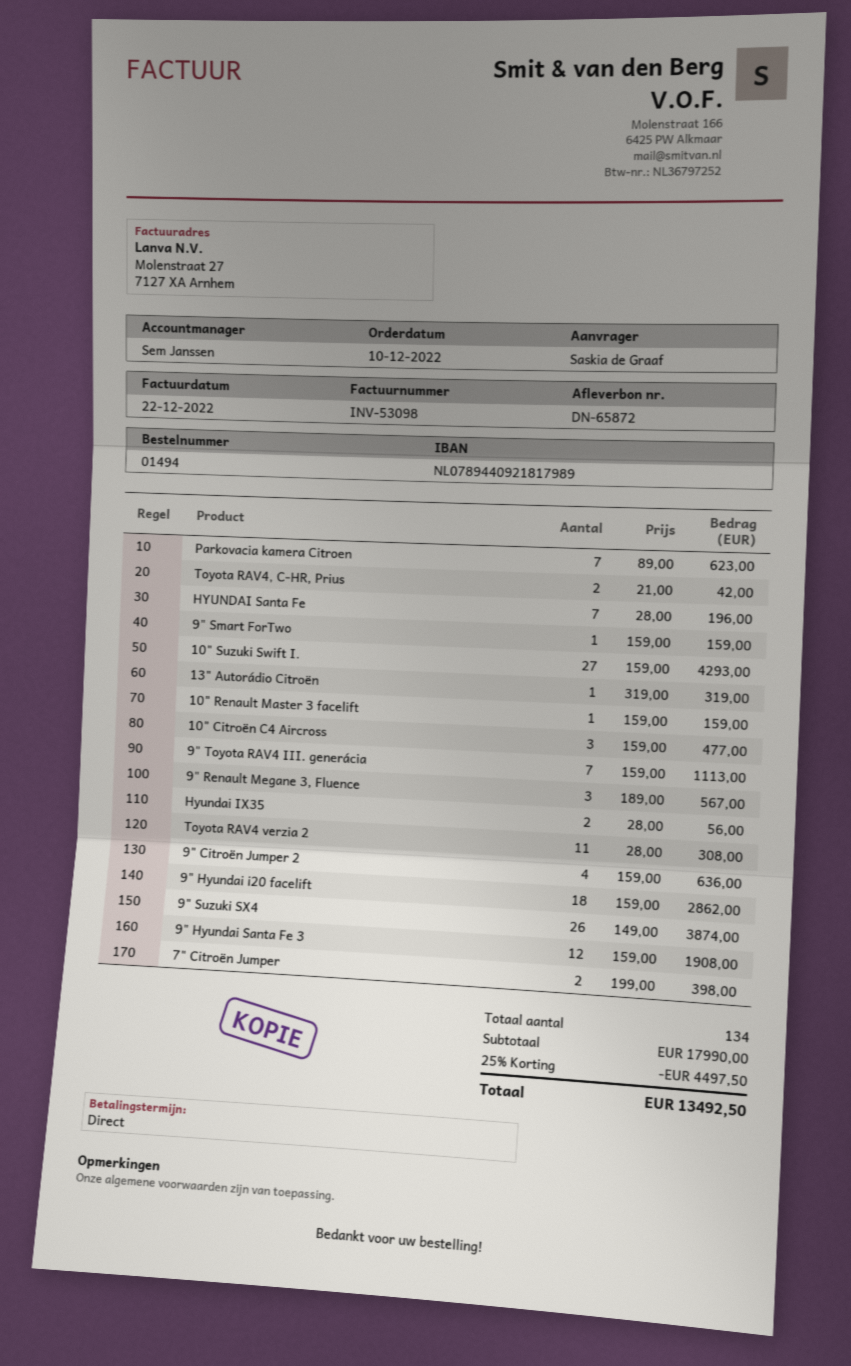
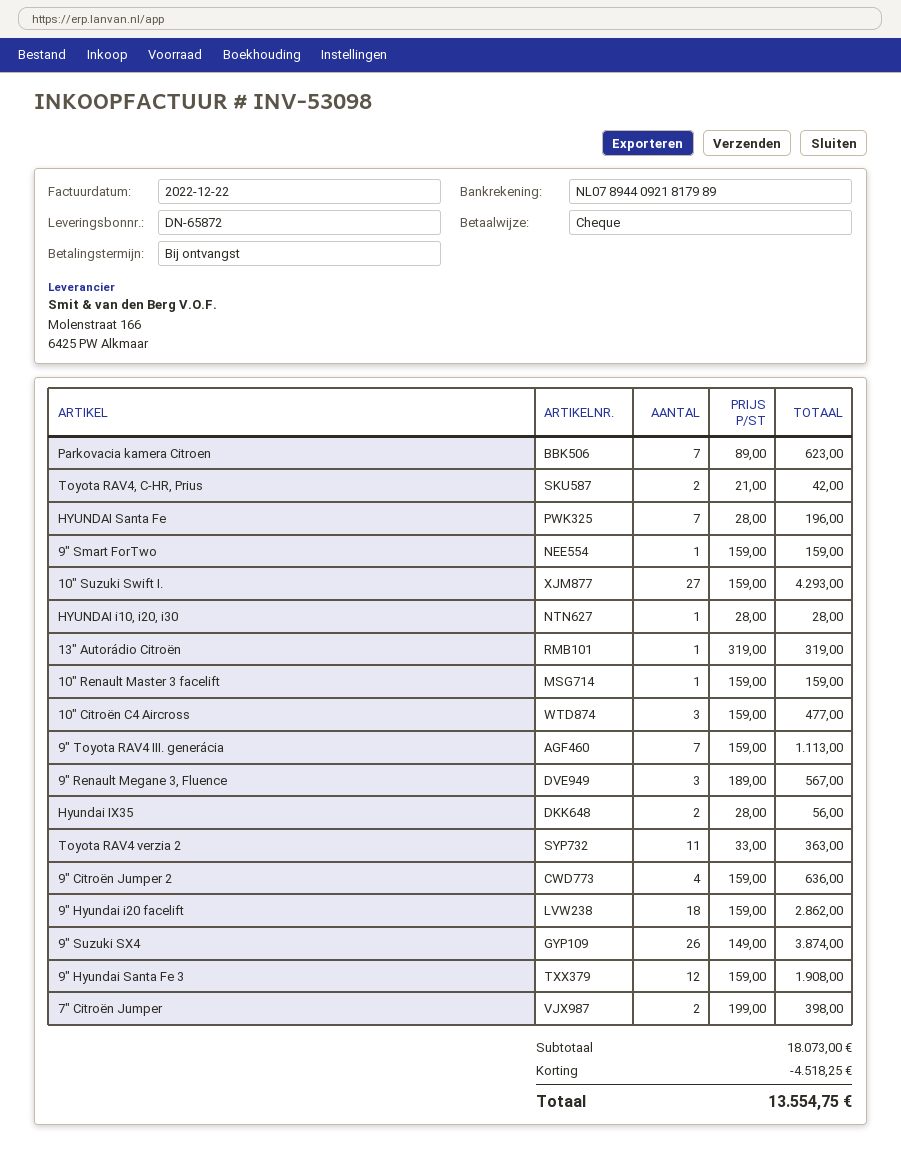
Toyota RAV4 verzia 2: 11 x 28.00 = 308.00 -> 11 x 33.00 = 363.00
HYUNDAI i10, i20, i30: none -> 1 x 28.00 = 28.00
subtotal: 17990.00 -> 18073.00
discount: 4497.50 -> 4518.25
total: 13492.50 -> 13554.75

